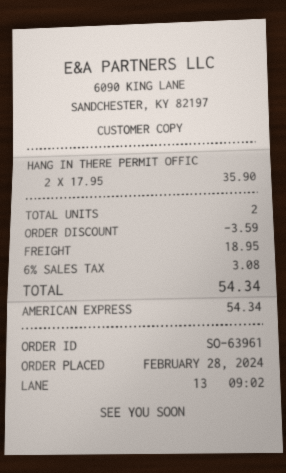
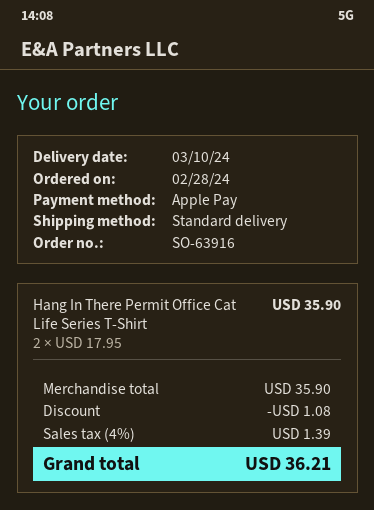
order number: SO-63961 -> SO-63916
payment method: American Express -> Apple Pay
discount: 3.59 -> 1.08
shipping: 18.95 -> none
tax: 6% = 3.08 -> 4% = 1.39
total: 54.34 -> 36.21

